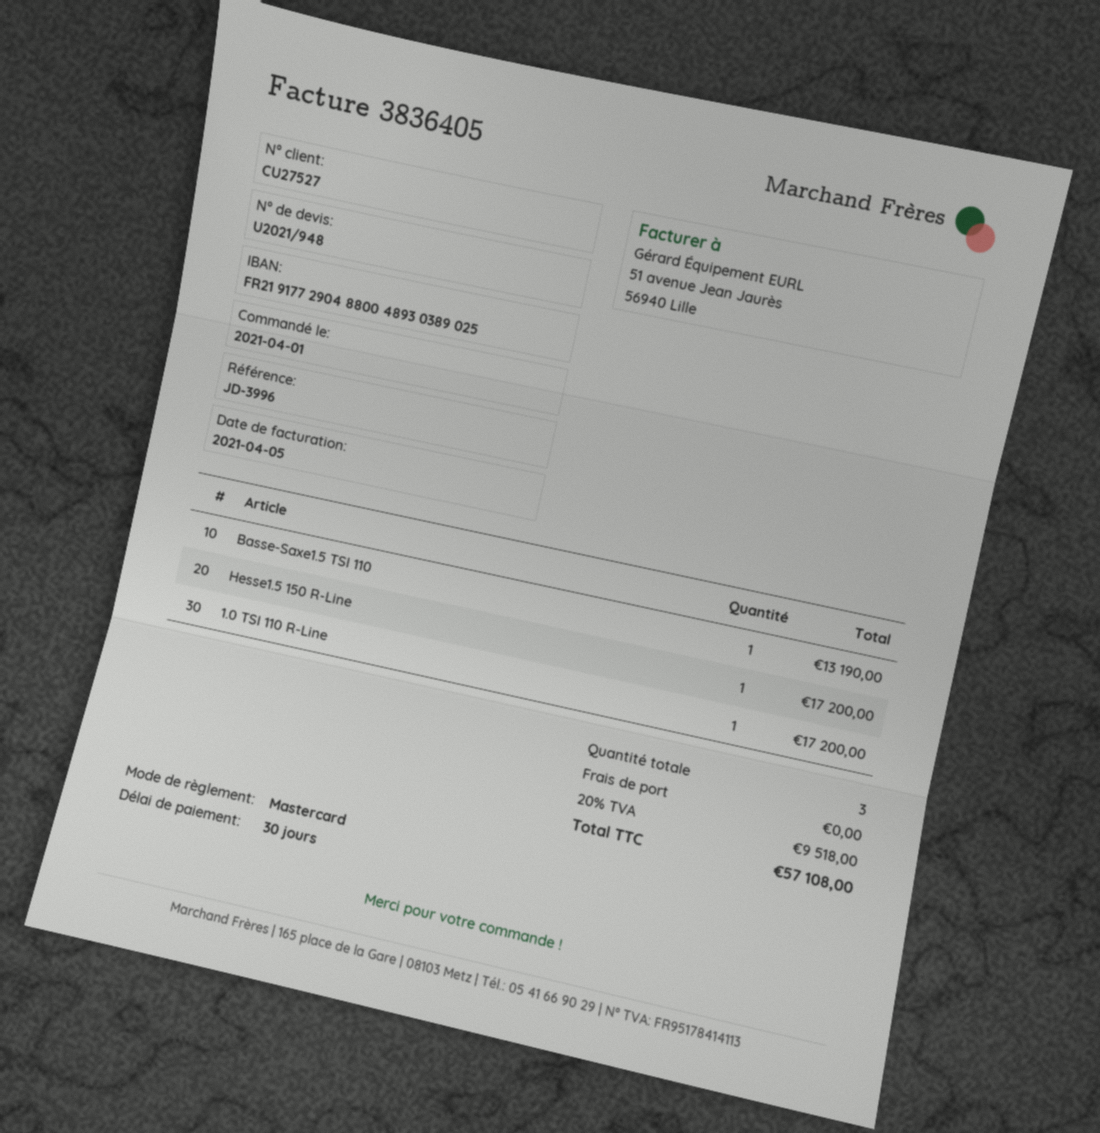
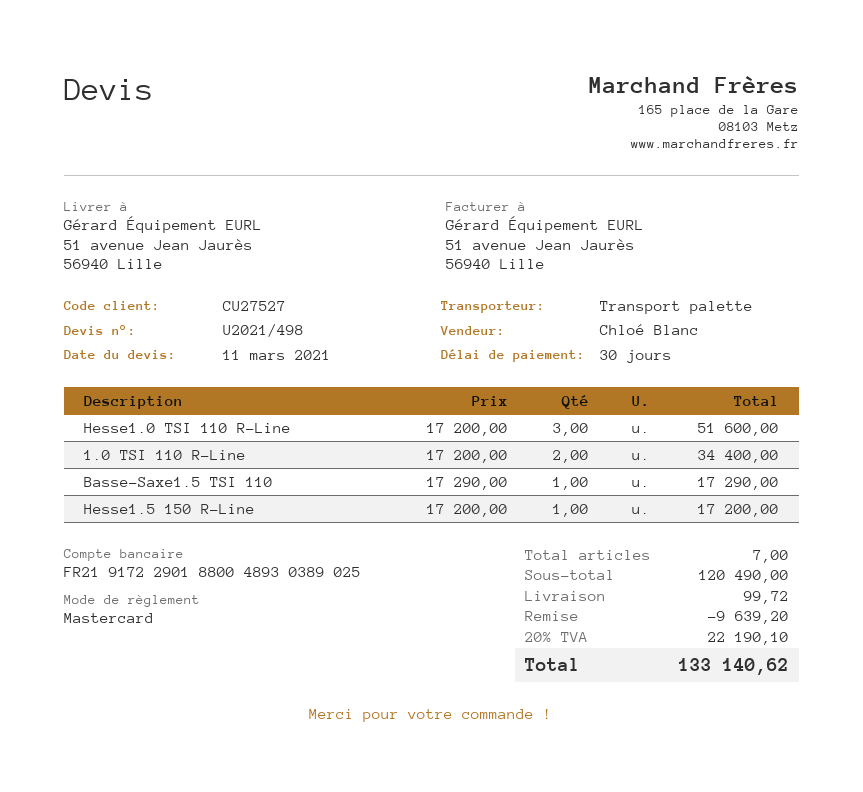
quote number: U2021/948 -> U2021/498
bank account: FR2191772904880048930389025 -> FR2191722901880048930389025
Basse-Saxe1.5 TSI 110: 1 for 13190.00 -> 1 for 17290.00
1.0 TSI 110 R-Line: 1 for 17200.00 -> 2 for 34400.00
Hesse1.0 TSI 110 R-Line: none -> 3 for 51600.00
total quantity: 3 -> 7
discount: none -> 9639.20
shipping: 0.00 -> 99.72
tax: 20% = 9518.00 -> 20% = 22190.10
total: 57108.00 -> 133140.62

